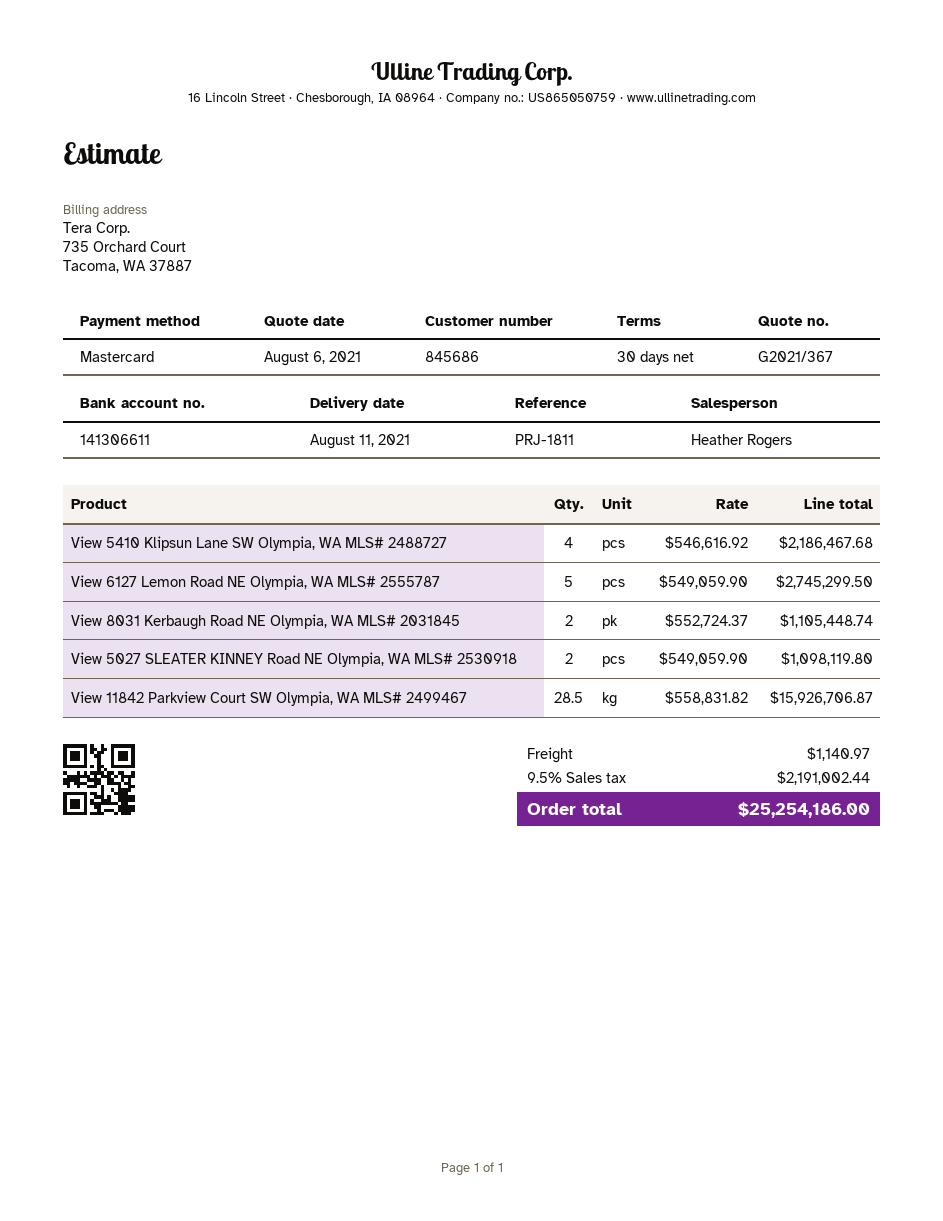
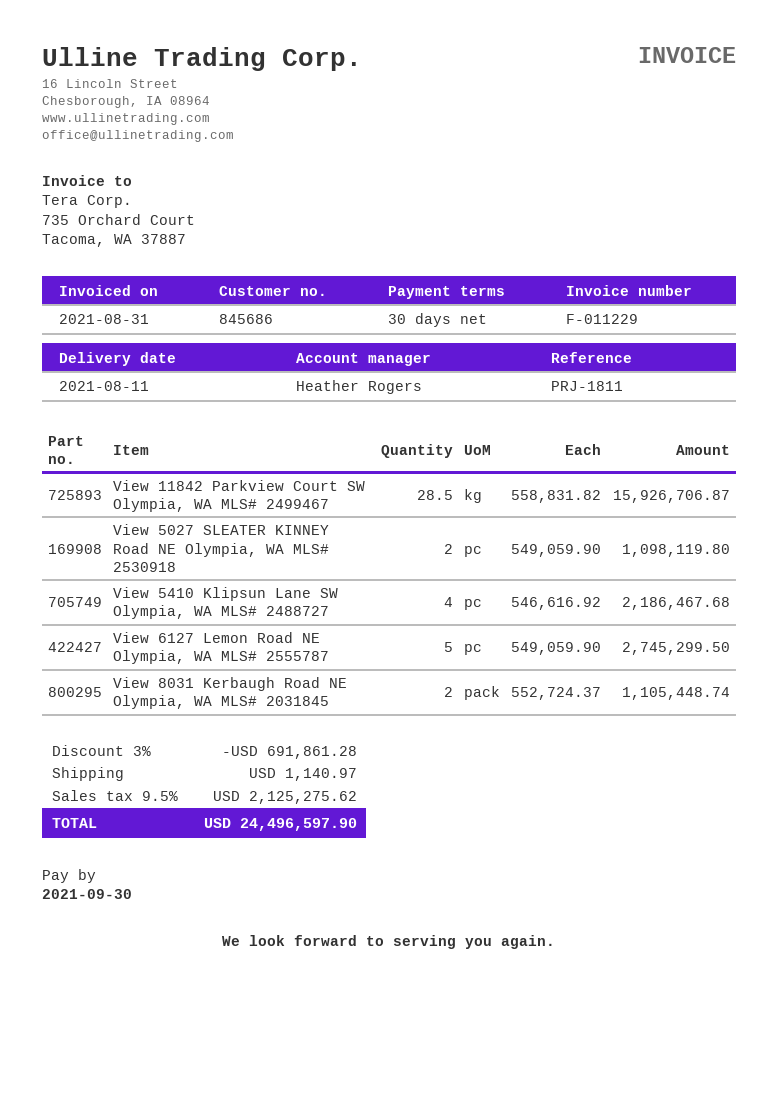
discount: none -> 3% = 691861.28
tax: 9.5% = 2191002.44 -> 9.5% = 2125275.62
total: 25254186.00 -> 24496597.90

